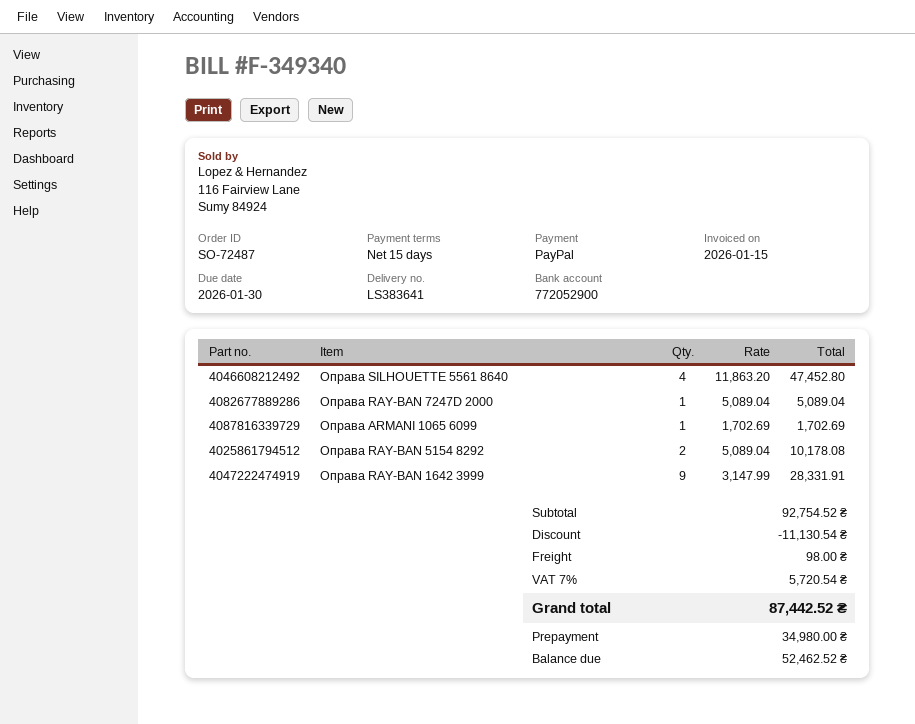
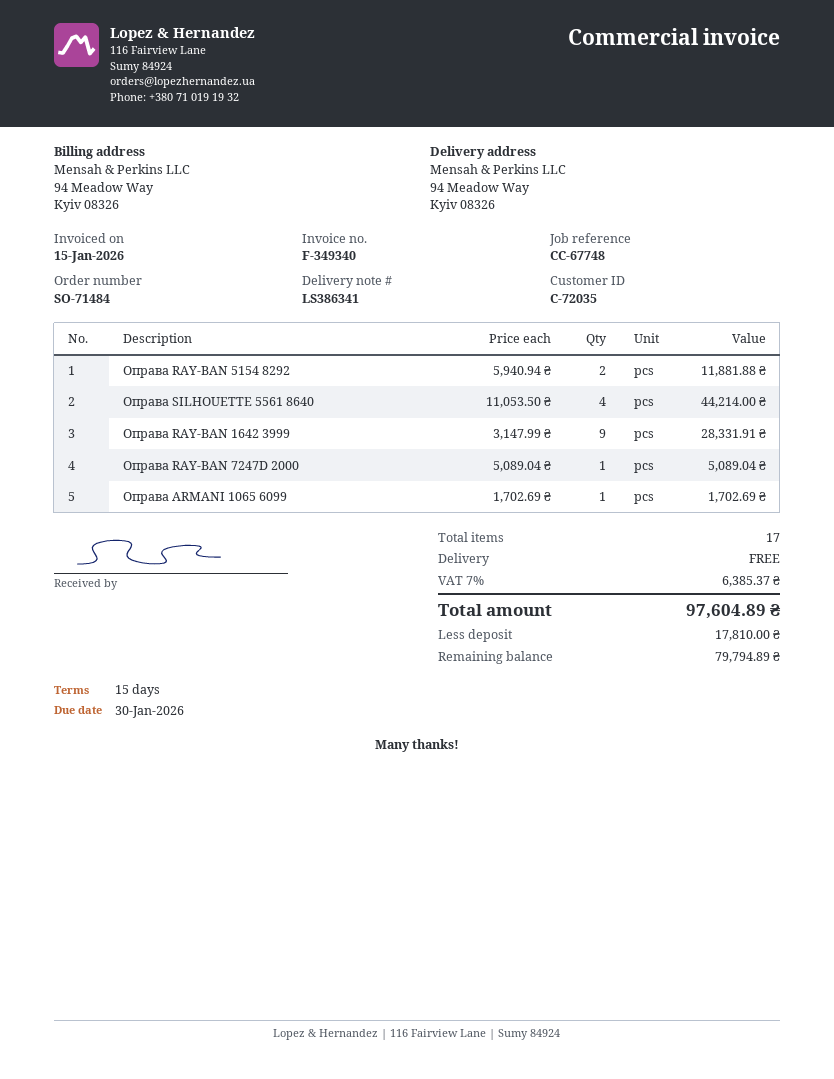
order number: SO-72487 -> SO-71484
delivery note number: LS383641 -> LS386341
Оправа SILHOUETTE 5561 8640: 4 x 11863.20 = 47452.80 -> 4 x 11053.50 = 44214.00
Оправа RAY-BAN 5154 8292: 2 x 5089.04 = 10178.08 -> 2 x 5940.94 = 11881.88
discount: 11130.54 -> none
shipping: 98.00 -> 0.00
tax: 7% = 5720.54 -> 7% = 6385.37
total: 87442.52 -> 97604.89
deposit: 34980.00 -> 17810.00
balance: 52462.52 -> 79794.89

